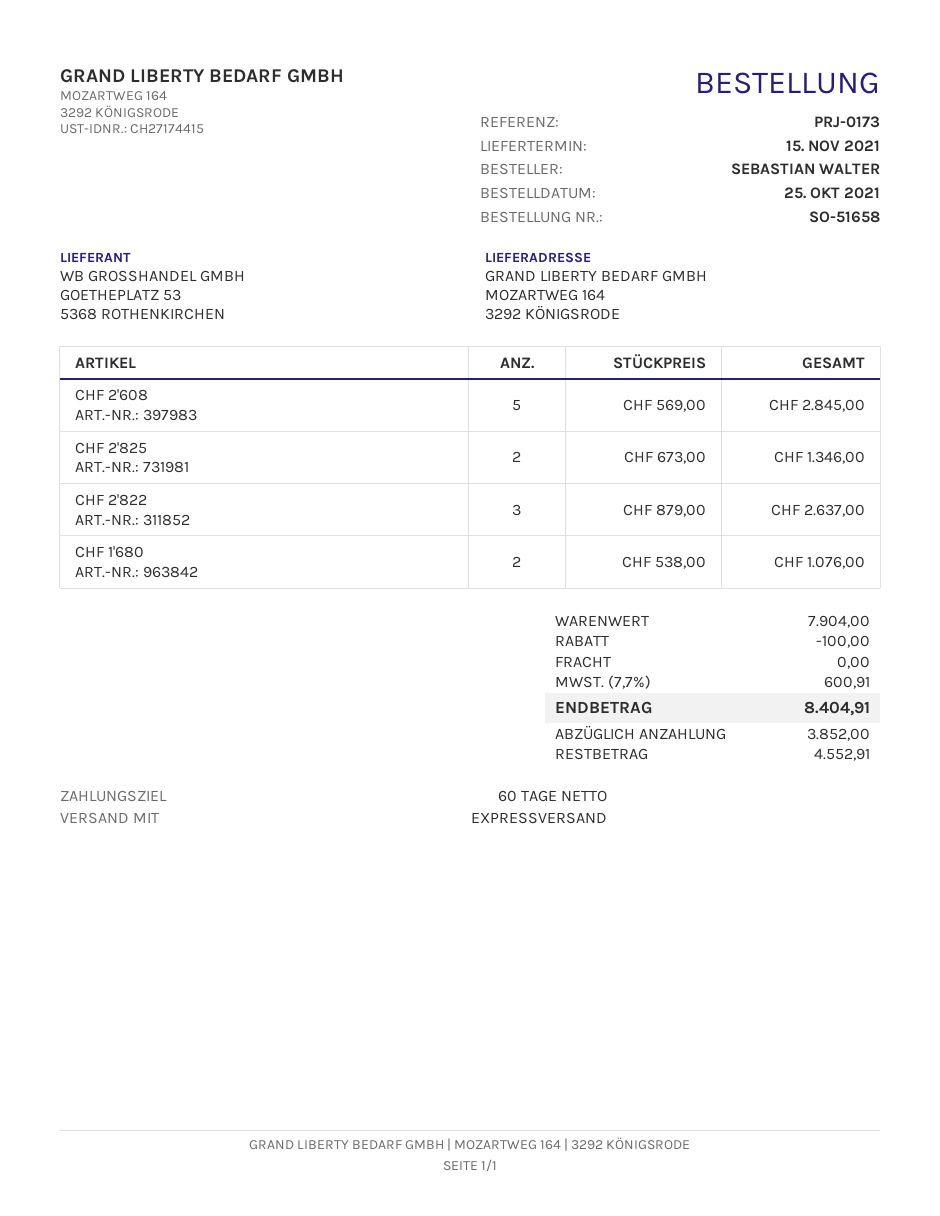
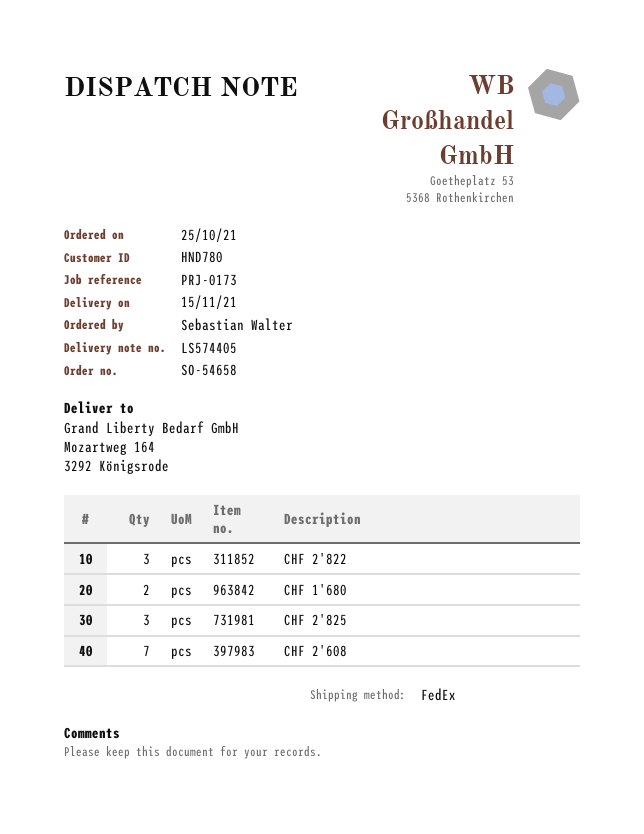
order number: SO-51658 -> SO-54658
shipping method: express -> FedEx
CHF 2'608: 5 -> 7
CHF 2'825: 2 -> 3

